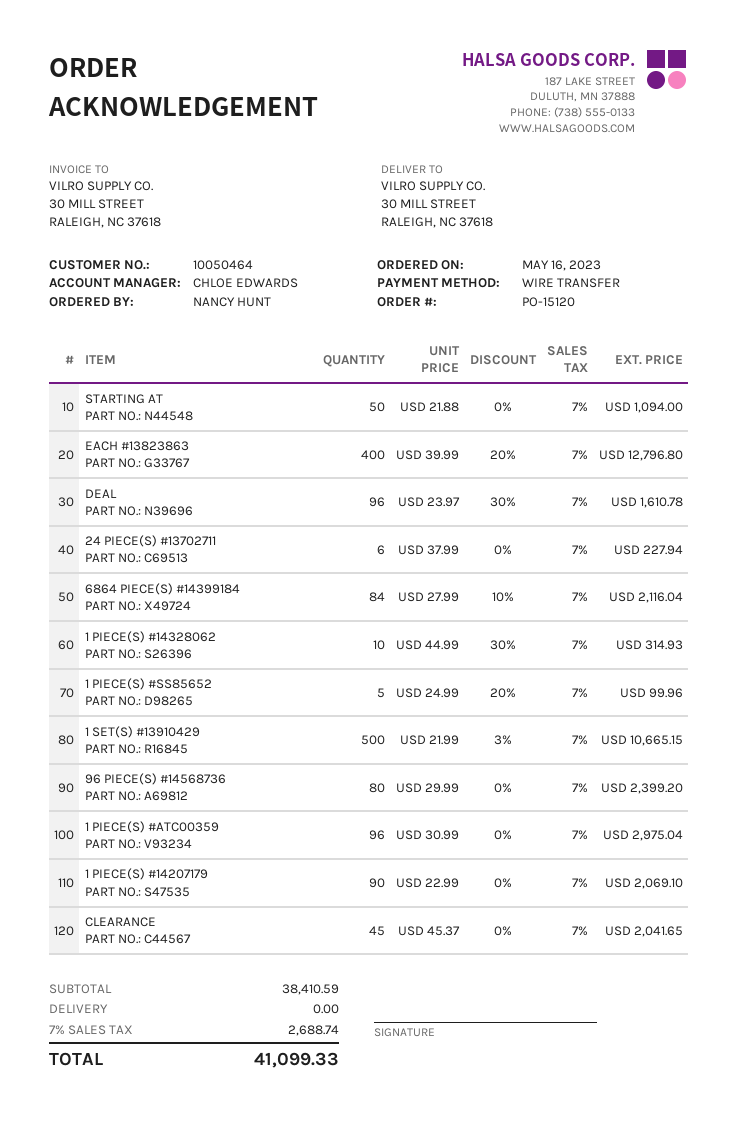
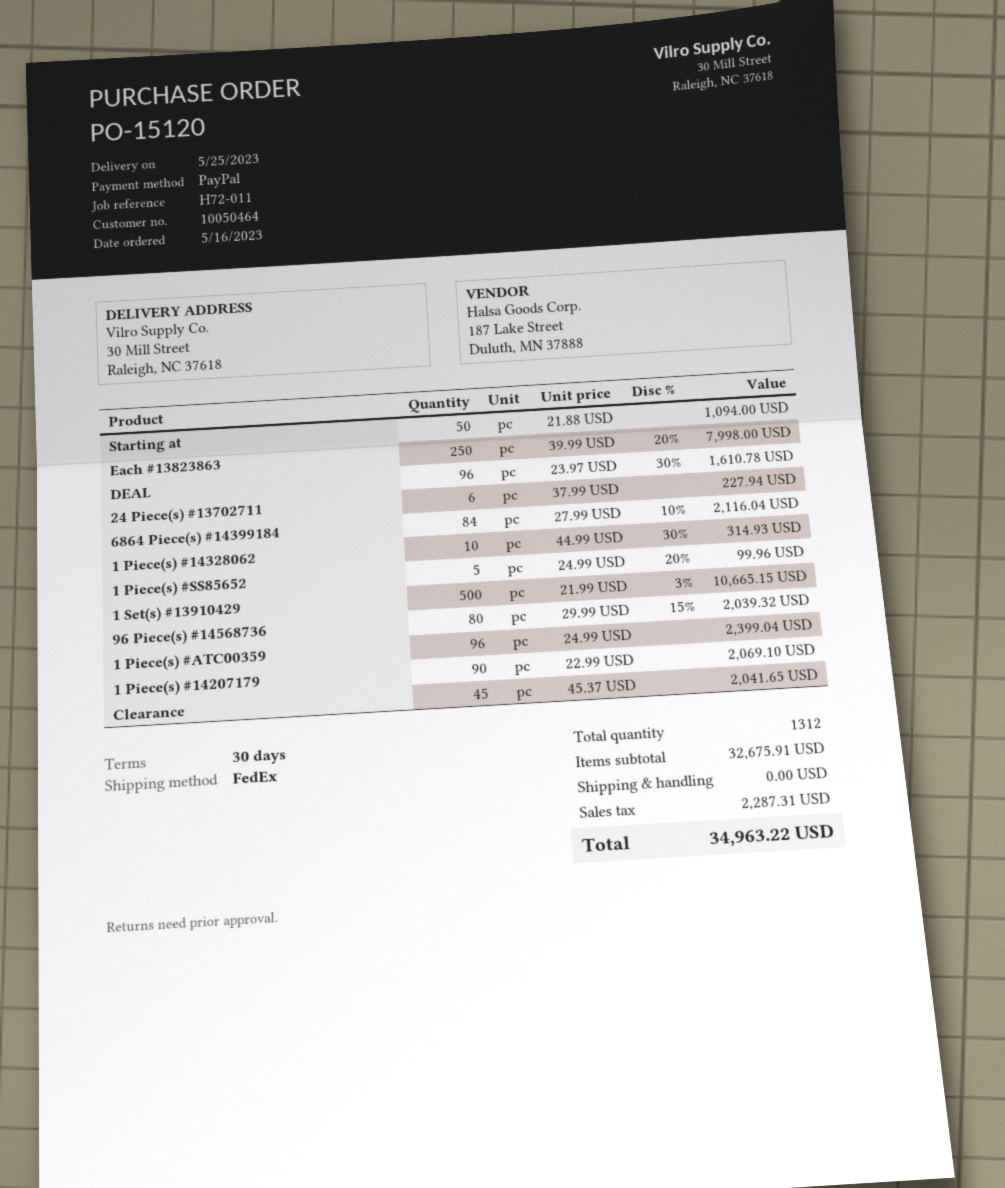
payment method: bank transfer -> PayPal
EACH #13823863: 400 x 39.99 - 20% = 12796.80 -> 250 x 39.99 - 20% = 7998.00
96 PIECE(S) #14568736: 80 x 29.99 = 2399.20 -> 80 x 29.99 - 15% = 2039.32
1 PIECE(S) #ATC00359: 96 x 30.99 = 2975.04 -> 96 x 24.99 = 2399.04
subtotal: 38410.59 -> 32675.91
tax: 2688.74 -> 2287.31
total: 41099.33 -> 34963.22

